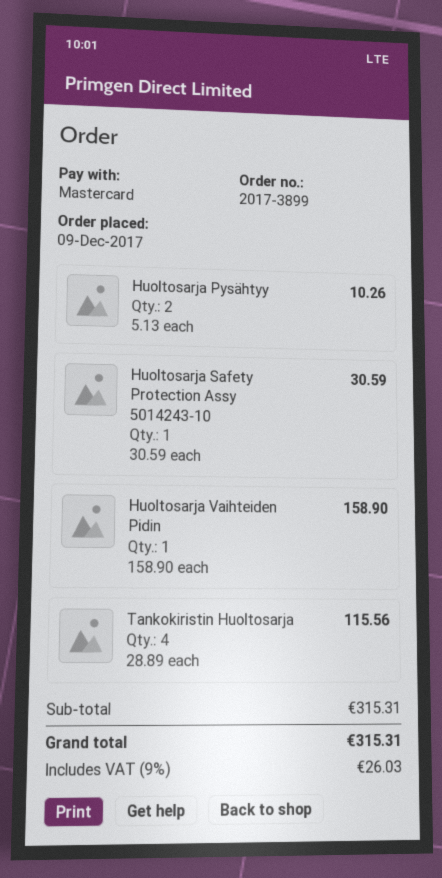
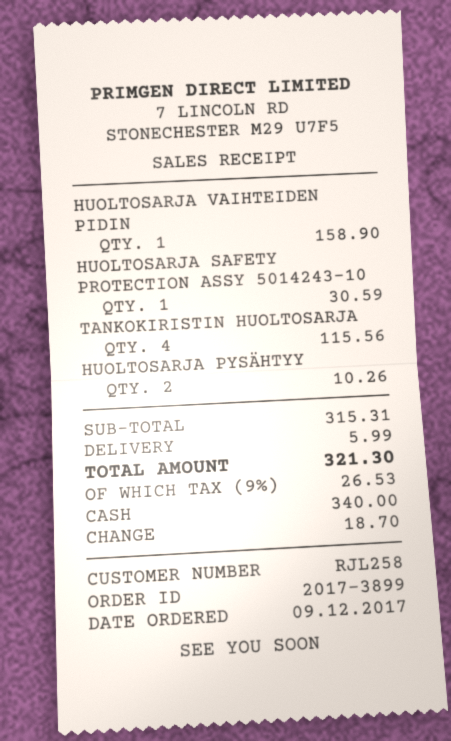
payment method: Mastercard -> cash
shipping: none -> 5.99
tax: 9% = 26.03 -> 9% = 26.53
total: 315.31 -> 321.30

